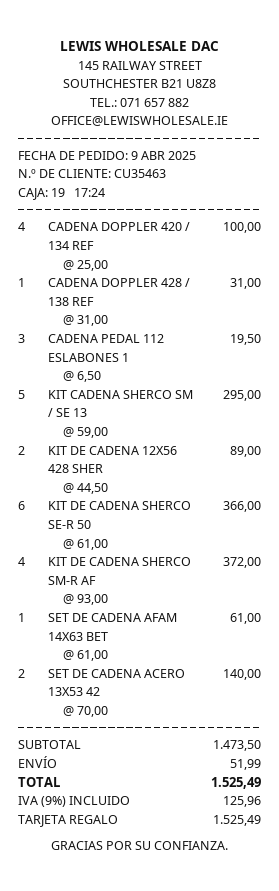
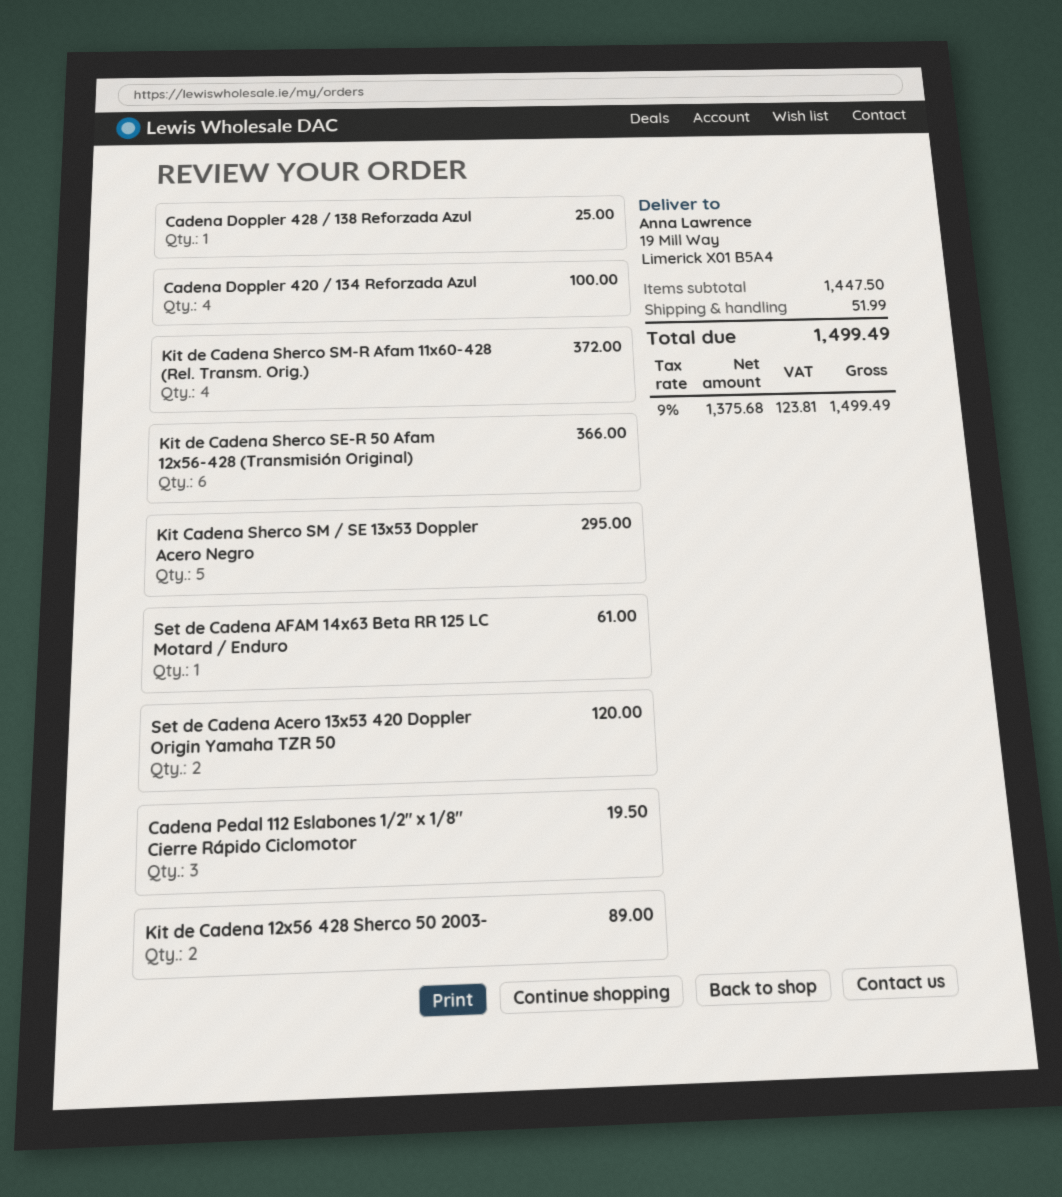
CADENA DOPPLER 428 / 138 REF: 1 for 31.00 -> 1 for 25.00
SET DE CADENA ACERO 13X53 42: 2 for 140.00 -> 2 for 120.00
subtotal: 1473.50 -> 1447.50
tax: 9% = 125.96 -> 9% = 123.81
total: 1525.49 -> 1499.49

